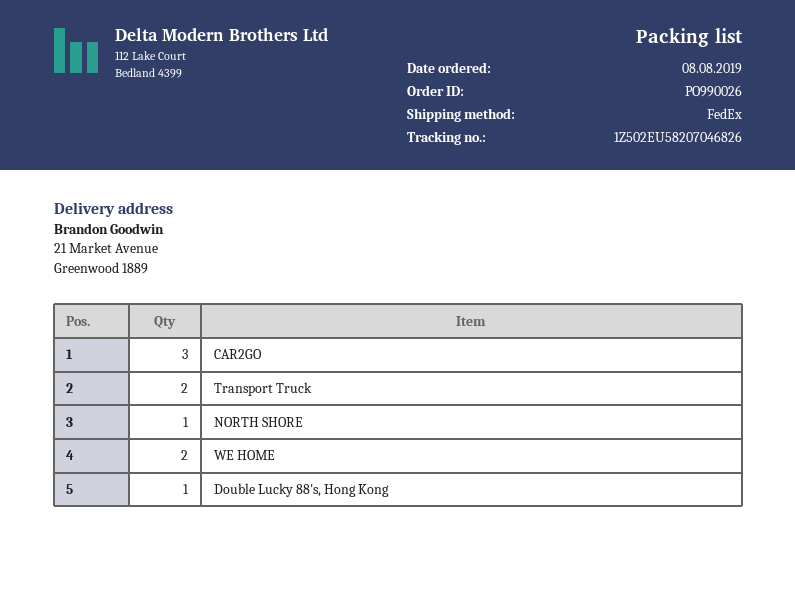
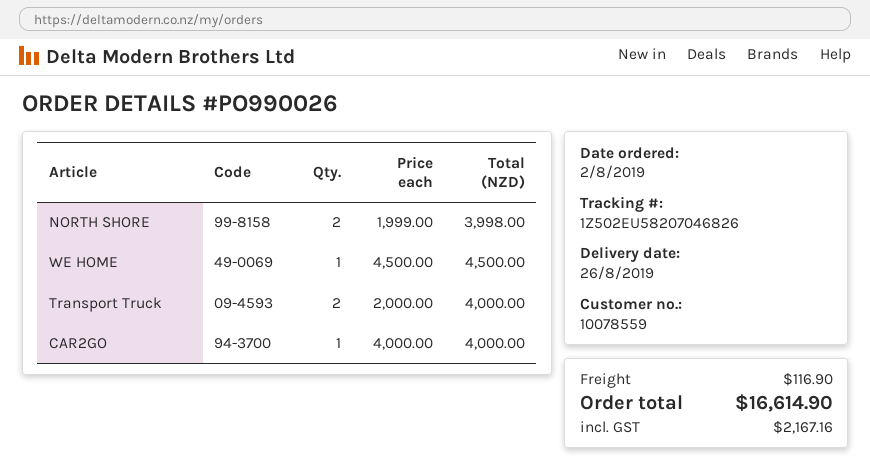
order date: 2019-08-08 -> 2019-08-02
CAR2GO: 3 -> 1
NORTH SHORE: 1 -> 2
WE HOME: 2 -> 1
Double Lucky 88's, Hong Kong: 1 -> none

